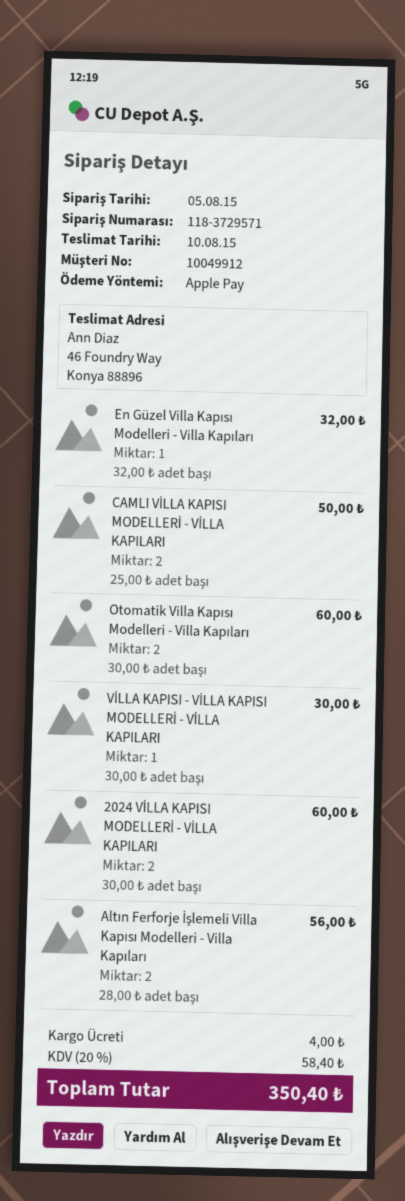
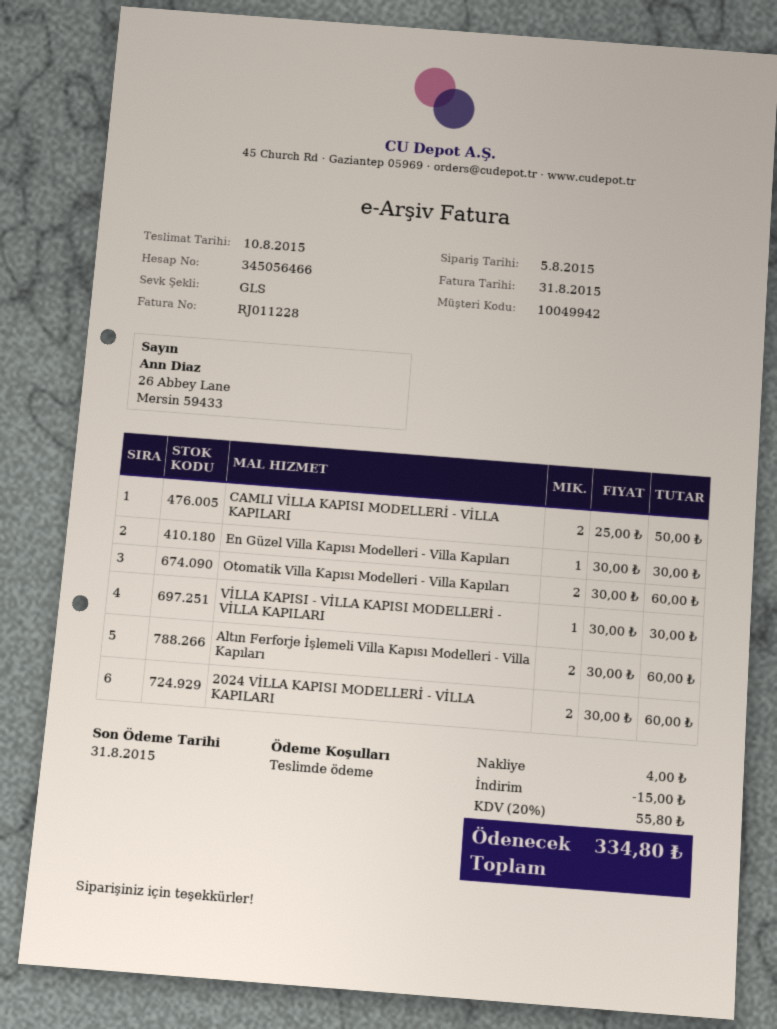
customer number: 10049912 -> 10049942
En Güzel Villa Kapısı Modelleri - Villa Kapıları: 1 x 32.00 = 32.00 -> 1 x 30.00 = 30.00
Altın Ferforje İşlemeli Villa Kapısı Modelleri - Villa Kapıları: 2 x 28.00 = 56.00 -> 2 x 30.00 = 60.00
discount: none -> 15.00
tax: 20% = 58.40 -> 20% = 55.80
total: 350.40 -> 334.80

